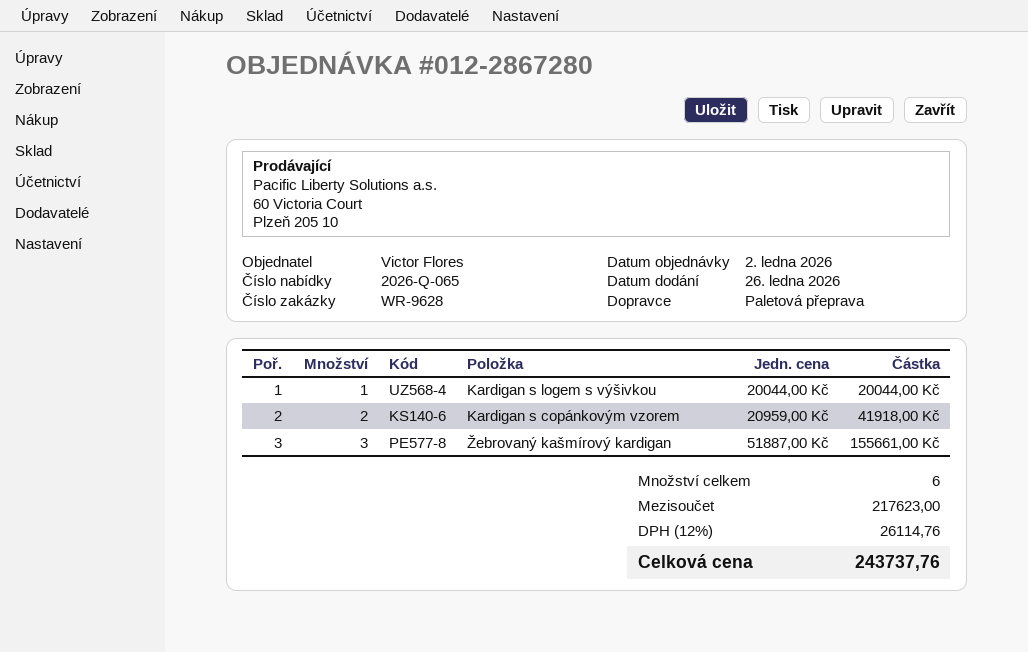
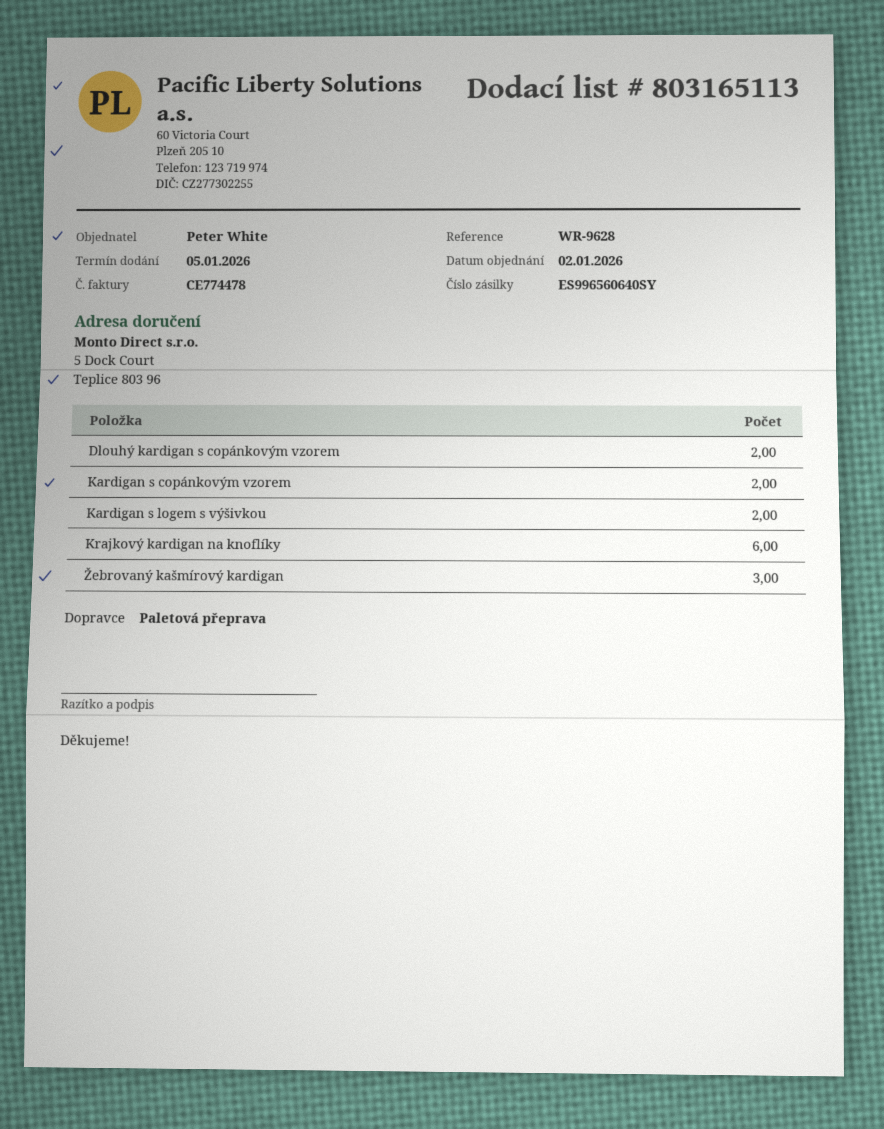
delivery date: 2026-01-26 -> 2026-01-05
ordered by: Victor Flores -> Peter White
Kardigan s logem s výšivkou: 1 -> 2
Dlouhý kardigan s copánkovým vzorem: none -> 2
Krajkový kardigan na knoflíky: none -> 6

